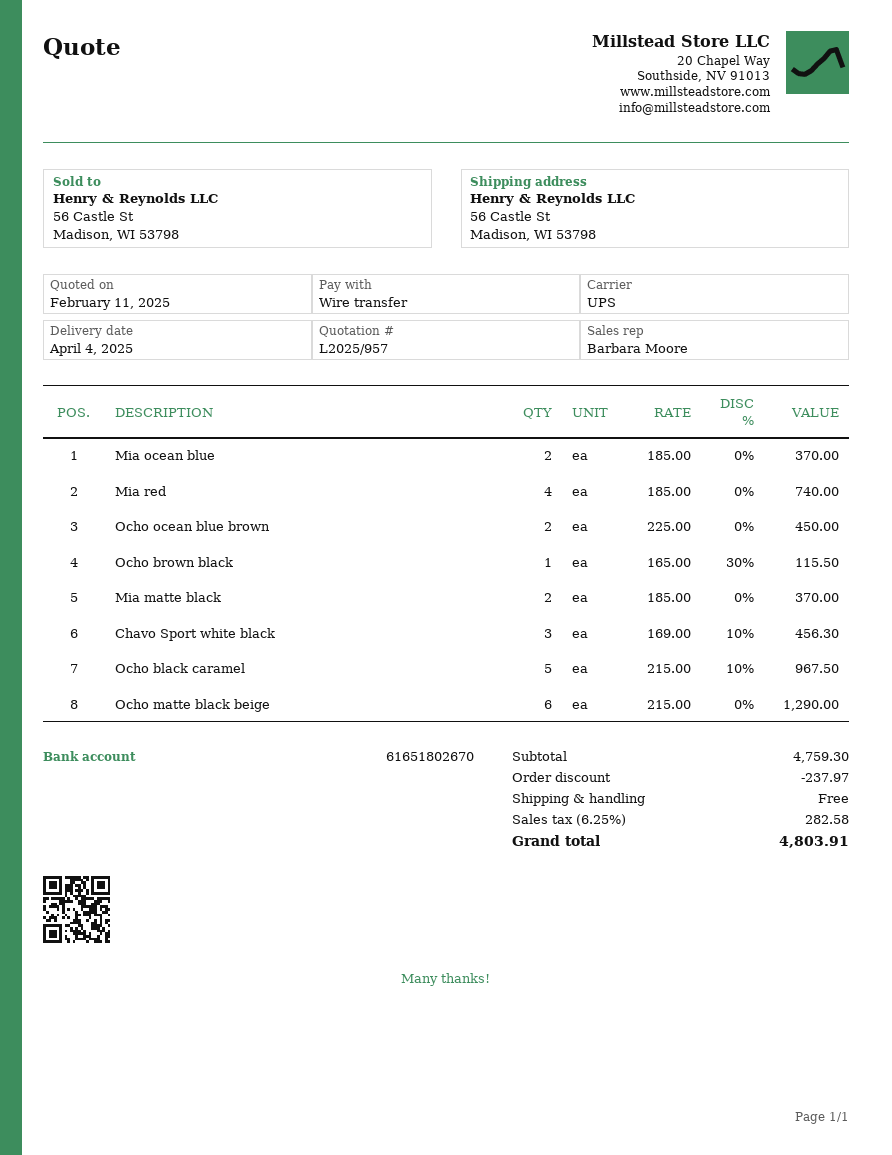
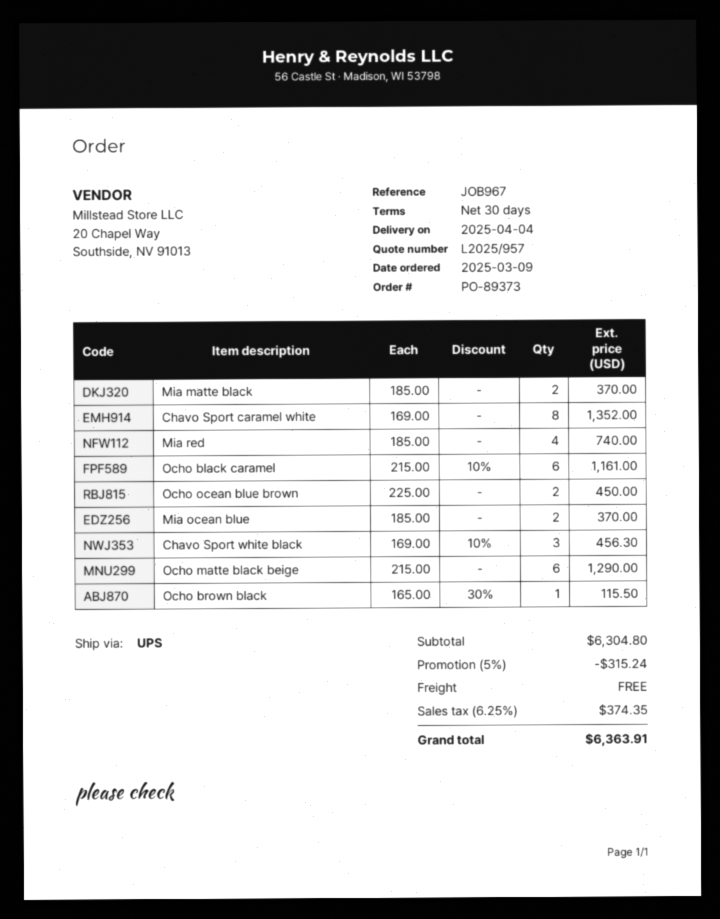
Ocho black caramel: 5 x 215.00 - 10% = 967.50 -> 6 x 215.00 - 10% = 1161.00
Chavo Sport caramel white: none -> 8 x 169.00 = 1352.00
subtotal: 4759.30 -> 6304.80
discount: 237.97 -> 315.24
tax: 6.25% = 282.58 -> 6.25% = 374.35
total: 4803.91 -> 6363.91

